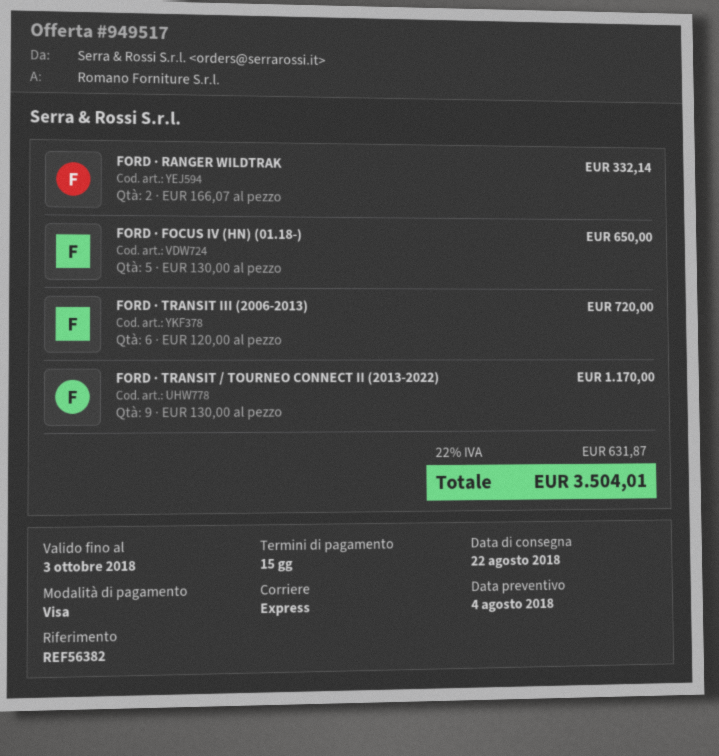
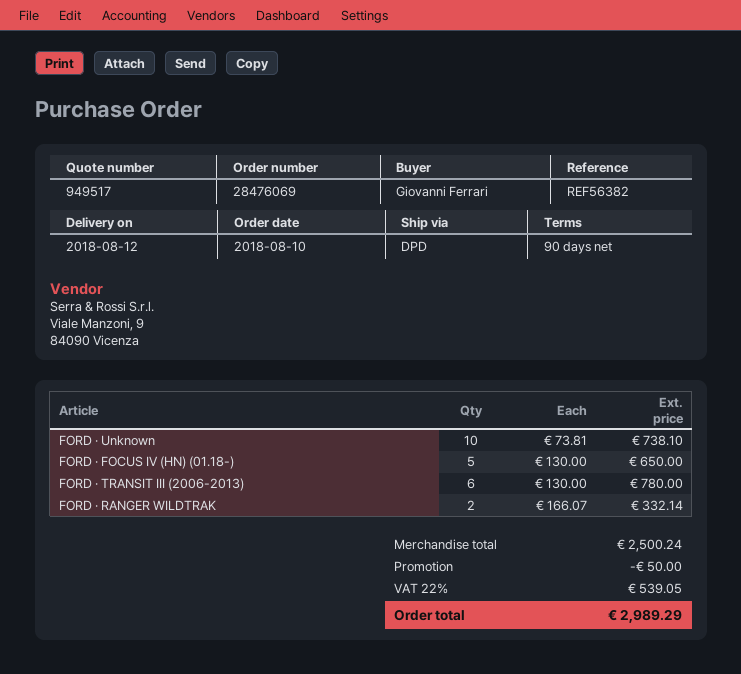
delivery date: 2018-08-22 -> 2018-08-12
payment terms: 15 days -> 90 days
shipping method: express -> DPD
FORD · TRANSIT III (2006-2013): 6 x 120.00 = 720.00 -> 6 x 130.00 = 780.00
FORD · TRANSIT / TOURNEO CONNECT II (2013-2022): 9 x 130.00 = 1170.00 -> none
FORD · Unknown: none -> 10 x 73.81 = 738.10
discount: none -> 50.00
tax: 22% = 631.87 -> 22% = 539.05
total: 3504.01 -> 2989.29

